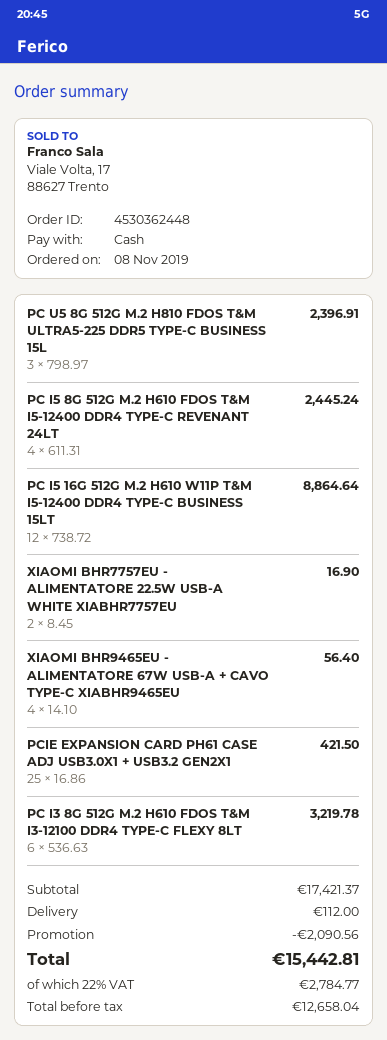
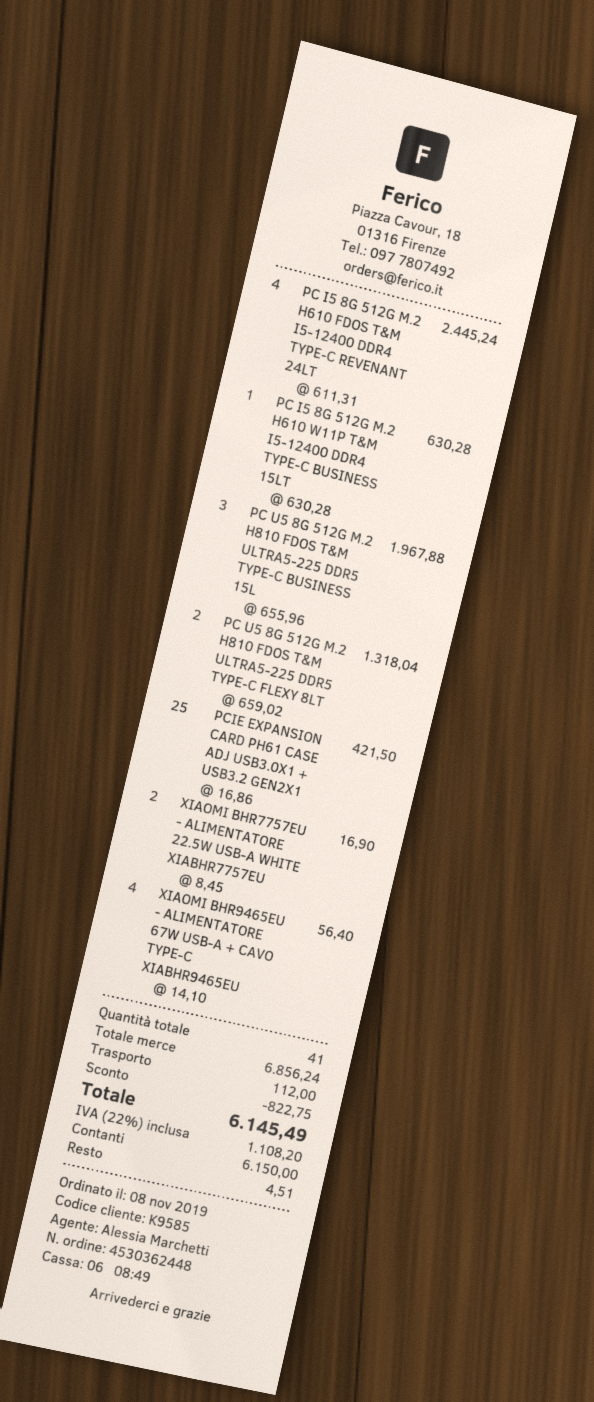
PC U5 8G 512G M.2 H810 FDOS T&M ULTRA5-225 DDR5 TYPE-C BUSINESS 15L: 3 x 798.97 = 2396.91 -> 3 x 655.96 = 1967.88
PC I5 16G 512G M.2 H610 W11P T&M I5-12400 DDR4 TYPE-C BUSINESS 15LT: 12 x 738.72 = 8864.64 -> none
PC I3 8G 512G M.2 H610 FDOS T&M I3-12100 DDR4 TYPE-C FLEXY 8LT: 6 x 536.63 = 3219.78 -> none
PC I5 8G 512G M.2 H610 W11P T&M I5-12400 DDR4 TYPE-C BUSINESS 15LT: none -> 1 x 630.28 = 630.28
PC U5 8G 512G M.2 H810 FDOS T&M ULTRA5-225 DDR5 TYPE-C FLEXY 8LT: none -> 2 x 659.02 = 1318.04
subtotal: 17421.37 -> 6856.24
discount: 2090.56 -> 822.75
tax: 22% = 2784.77 -> 22% = 1108.20
total: 15442.81 -> 6145.49

